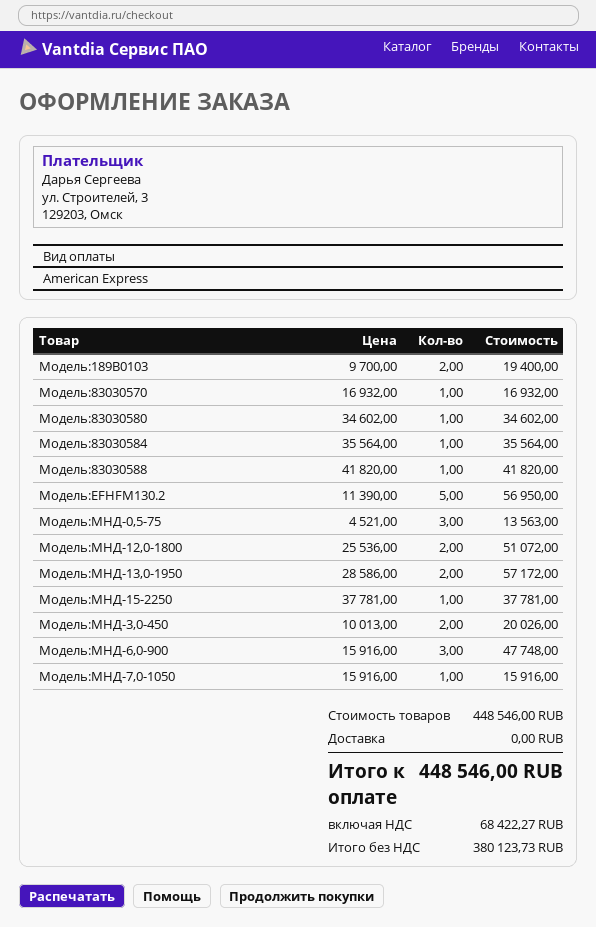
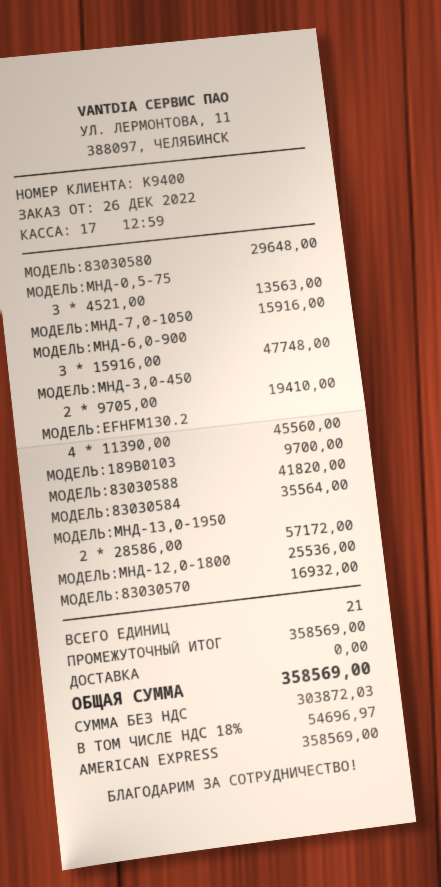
Модель:189B0103: 2 x 9700.00 = 19400.00 -> 1 x 9700.00 = 9700.00
Модель:83030580: 1 x 34602.00 = 34602.00 -> 1 x 29648.00 = 29648.00
Модель:EFHFM130.2: 5 x 11390.00 = 56950.00 -> 4 x 11390.00 = 45560.00
Модель:МНД-12,0-1800: 2 x 25536.00 = 51072.00 -> 1 x 25536.00 = 25536.00
Модель:МНД-15-2250: 1 x 37781.00 = 37781.00 -> none
Модель:МНД-3,0-450: 2 x 10013.00 = 20026.00 -> 2 x 9705.00 = 19410.00
subtotal: 448546.00 -> 358569.00
net: 380123.73 -> 303872.03
tax: 68422.27 -> 54696.97
total: 448546.00 -> 358569.00

